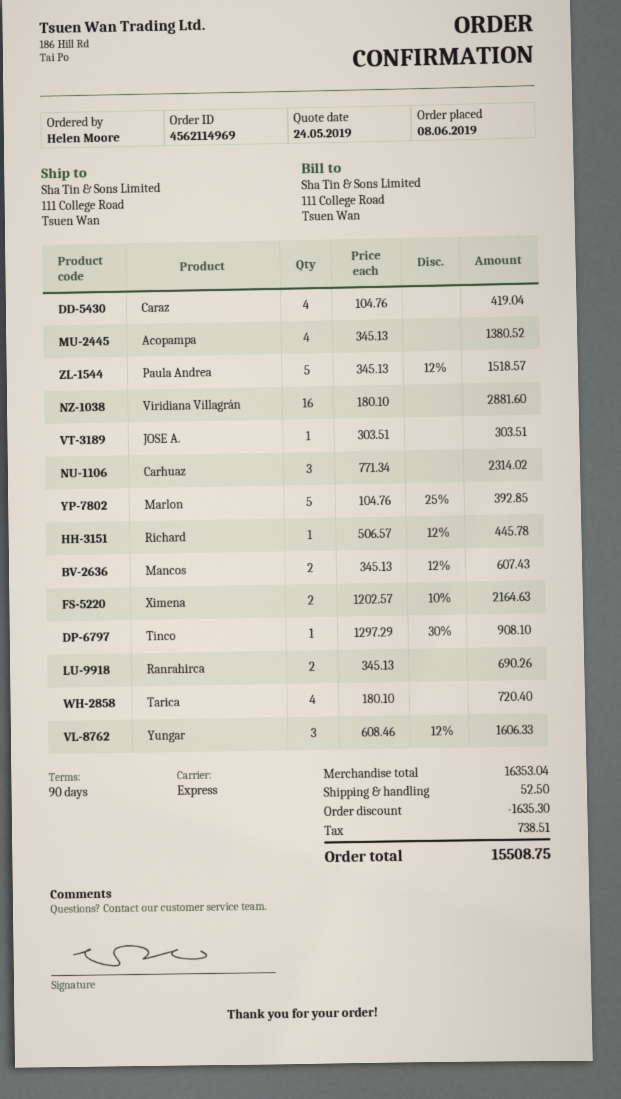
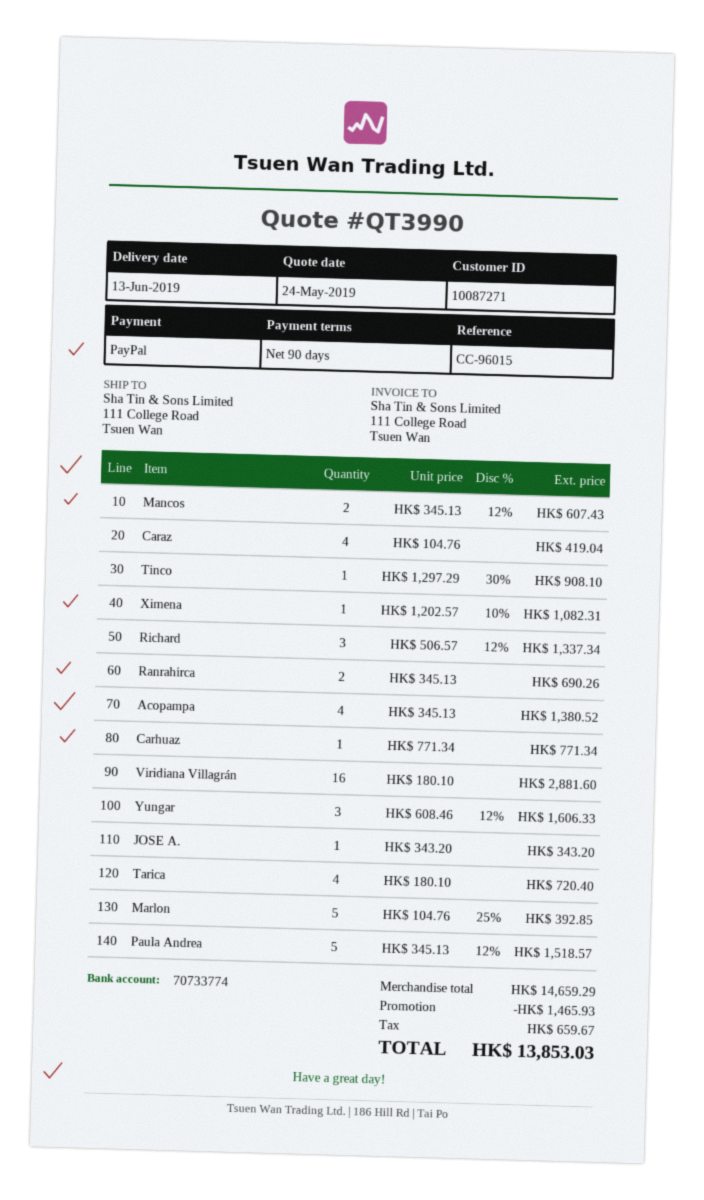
JOSE A.: 1 x 303.51 = 303.51 -> 1 x 343.20 = 343.20
Carhuaz: 3 x 771.34 = 2314.02 -> 1 x 771.34 = 771.34
Richard: 1 x 506.57 - 12% = 445.78 -> 3 x 506.57 - 12% = 1337.34
Ximena: 2 x 1202.57 - 10% = 2164.63 -> 1 x 1202.57 - 10% = 1082.31
subtotal: 16353.04 -> 14659.29
discount: 1635.30 -> 1465.93
shipping: 52.50 -> none
tax: 738.51 -> 659.67
total: 15508.75 -> 13853.03

